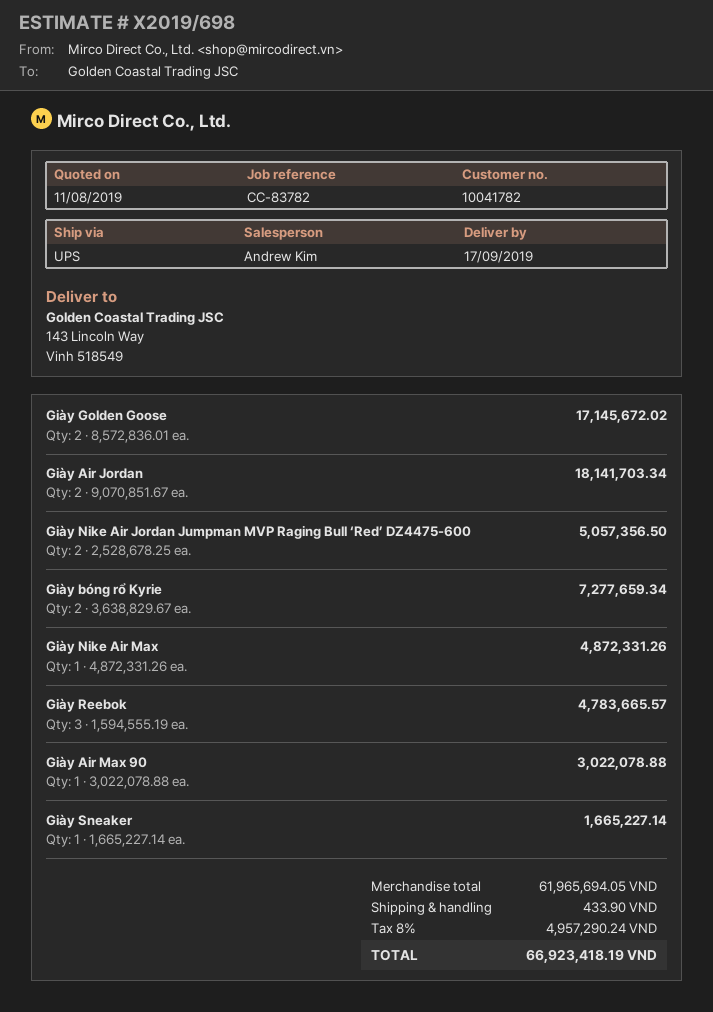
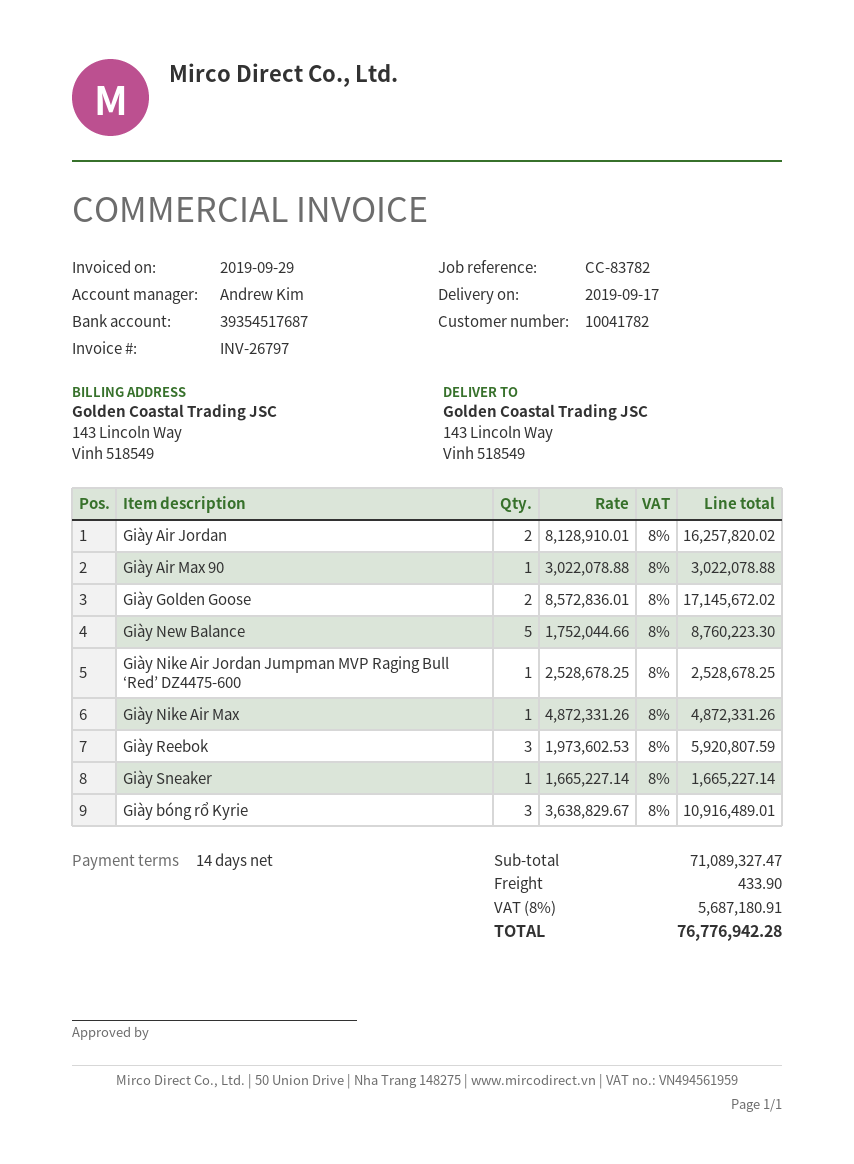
Giày Air Jordan: 2 x 9070851.67 = 18141703.34 -> 2 x 8128910.01 = 16257820.02
Giày Nike Air Jordan Jumpman MVP Raging Bull ‘Red’ DZ4475-600: 2 x 2528678.25 = 5057356.50 -> 1 x 2528678.25 = 2528678.25
Giày bóng rổ Kyrie: 2 x 3638829.67 = 7277659.34 -> 3 x 3638829.67 = 10916489.01
Giày Reebok: 3 x 1594555.19 = 4783665.57 -> 3 x 1973602.53 = 5920807.59
Giày New Balance: none -> 5 x 1752044.66 = 8760223.30
subtotal: 61965694.05 -> 71089327.47
tax: 8% = 4957290.24 -> 8% = 5687180.91
total: 66923418.19 -> 76776942.28

